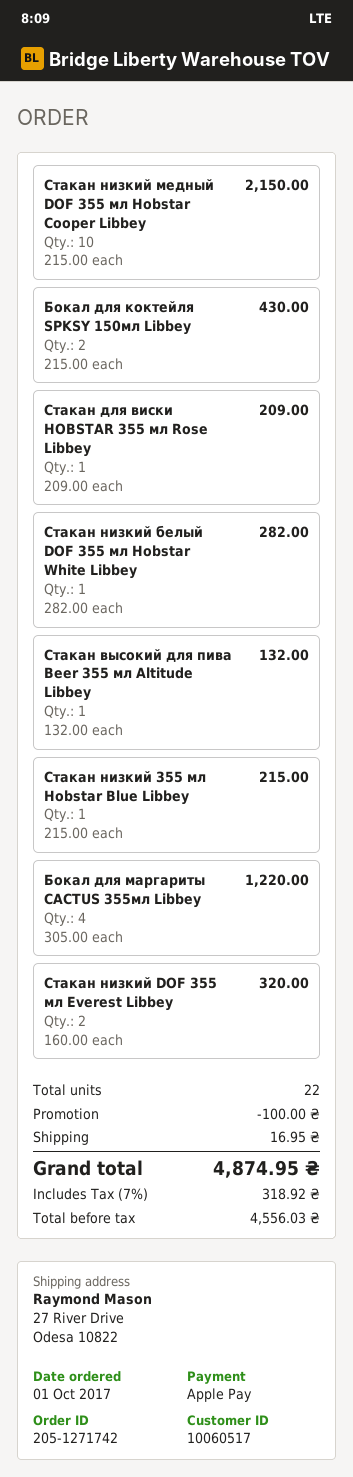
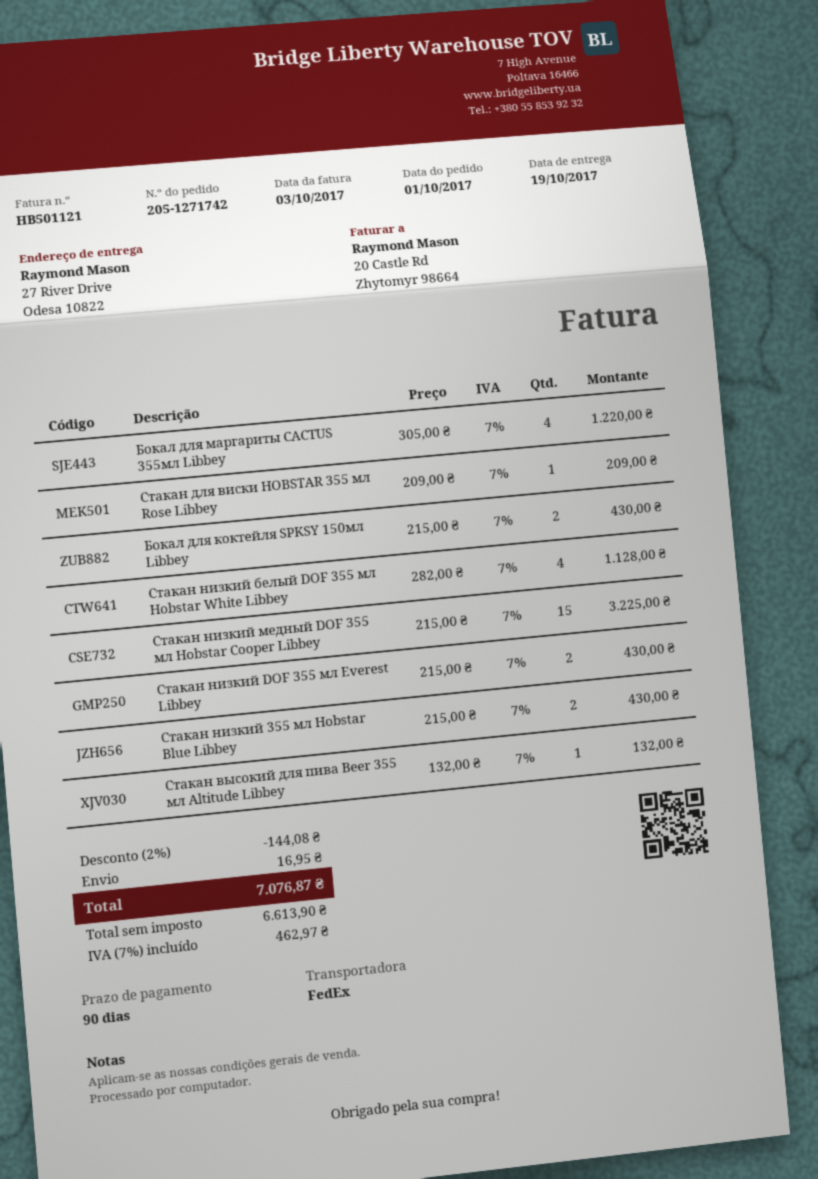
Стакан низкий медный DOF 355 мл Hobstar Cooper Libbey: 10 x 215.00 = 2150.00 -> 15 x 215.00 = 3225.00
Стакан низкий белый DOF 355 мл Hobstar White Libbey: 1 x 282.00 = 282.00 -> 4 x 282.00 = 1128.00
Стакан низкий 355 мл Hobstar Blue Libbey: 1 x 215.00 = 215.00 -> 2 x 215.00 = 430.00
Стакан низкий DOF 355 мл Everest Libbey: 2 x 160.00 = 320.00 -> 2 x 215.00 = 430.00
discount: 100.00 -> 144.08
net: 4556.03 -> 6613.90
tax: 7% = 318.92 -> 7% = 462.97
total: 4874.95 -> 7076.87

